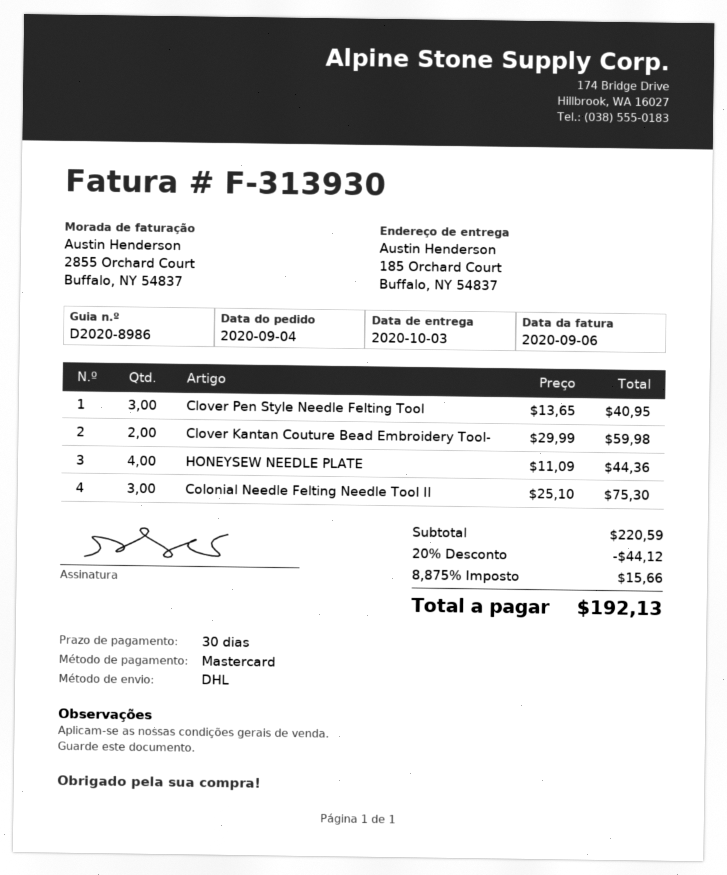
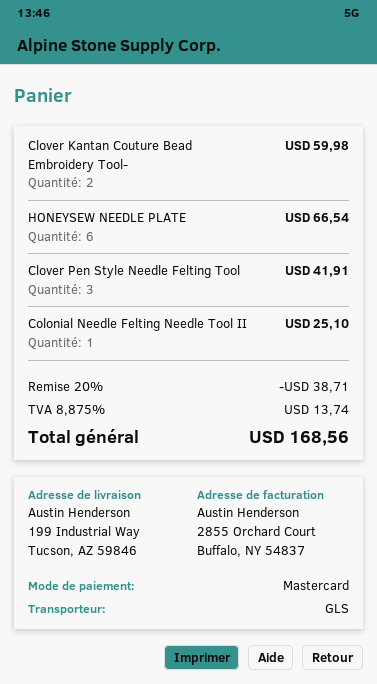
shipping method: DHL -> GLS
ship to: 185 Orchard Court, Buffalo, NY 54837 -> 199 Industrial Way, Tucson, AZ 59846
Clover Pen Style Needle Felting Tool: 3 for 40.95 -> 3 for 41.91
HONEYSEW NEEDLE PLATE: 4 for 44.36 -> 6 for 66.54
Colonial Needle Felting Needle Tool II: 3 for 75.30 -> 1 for 25.10
discount: 20% = 44.12 -> 20% = 38.71
tax: 8.875% = 15.66 -> 8.875% = 13.74
total: 192.13 -> 168.56

